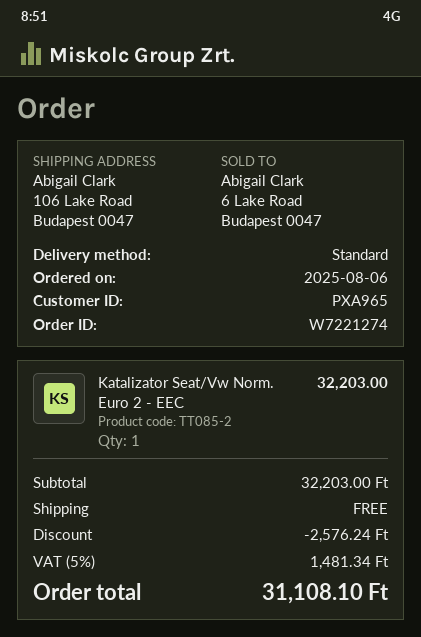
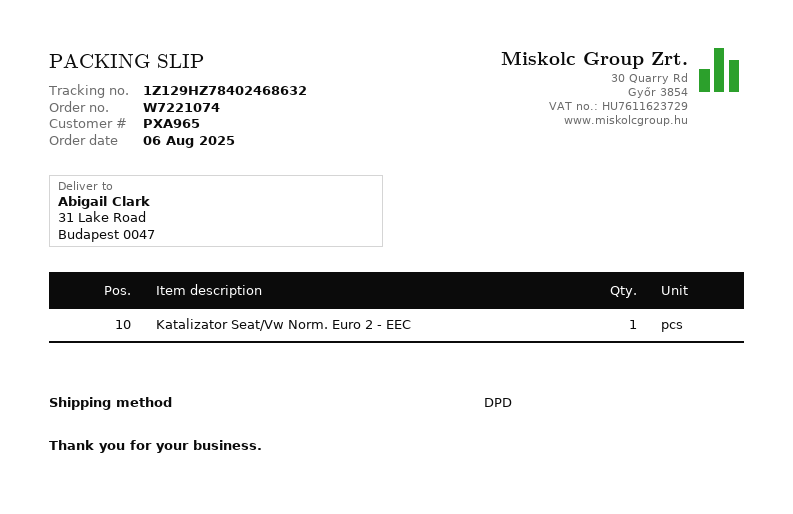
order number: W7221274 -> W7221074
shipping method: standard -> DPD
ship to: 106 Lake Road, Budapest 0047 -> 31 Lake Road, Budapest 0047

